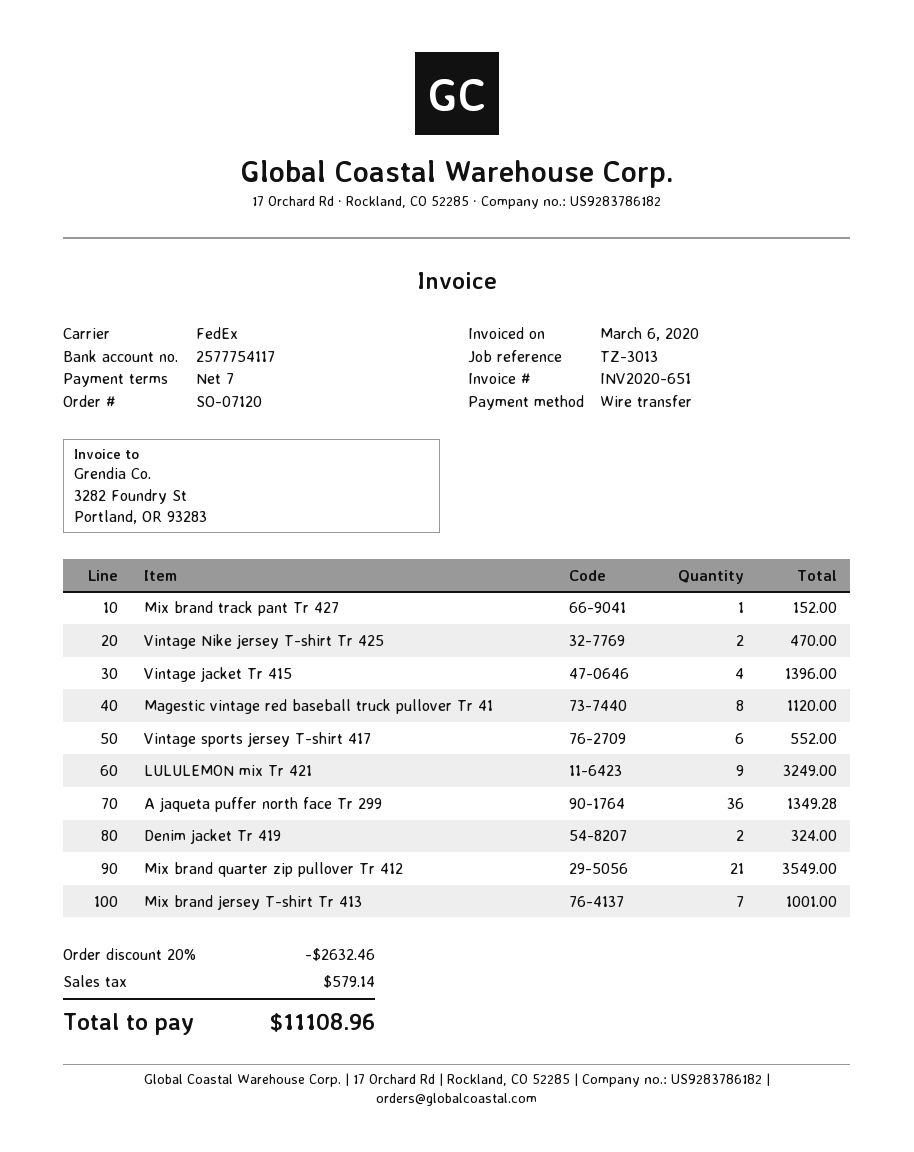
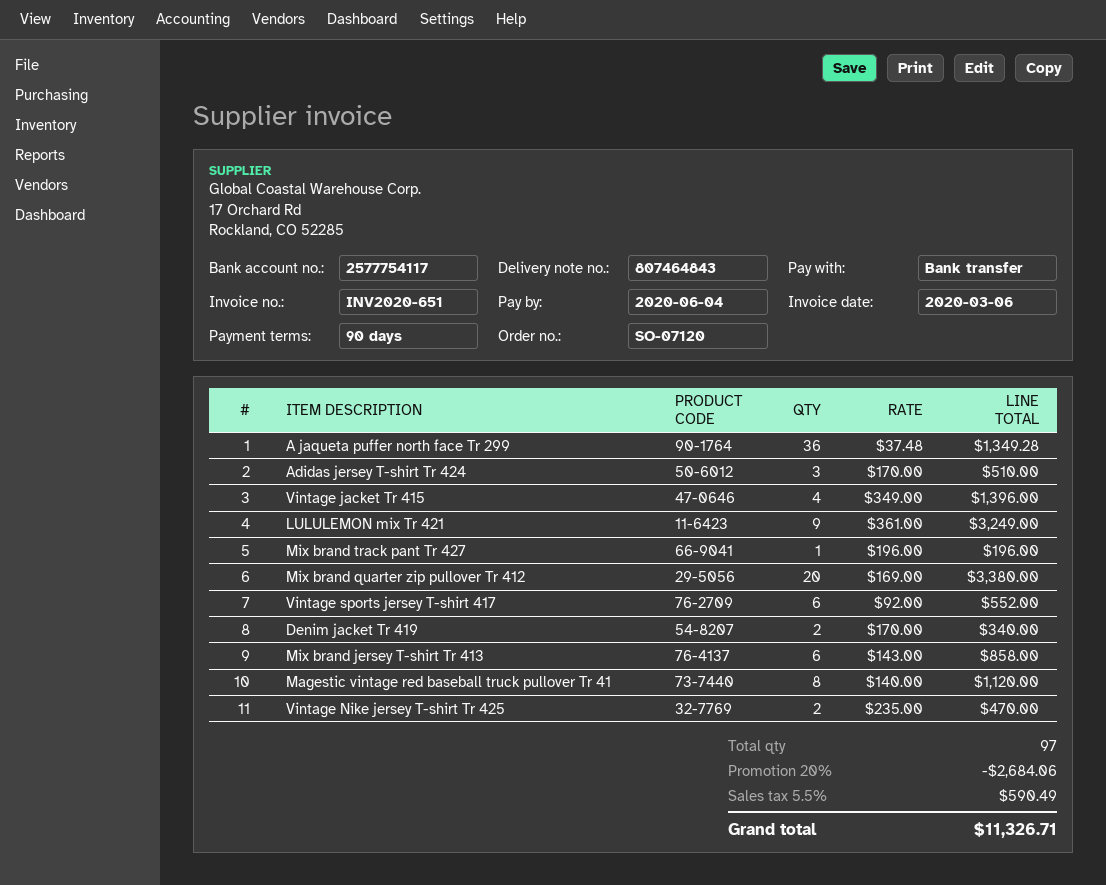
payment terms: 7 days -> 90 days
Mix brand track pant Tr 427: 1 for 152.00 -> 1 for 196.00
Denim jacket Tr 419: 2 for 324.00 -> 2 for 340.00
Mix brand quarter zip pullover Tr 412: 21 for 3549.00 -> 20 for 3380.00
Mix brand jersey T-shirt Tr 413: 7 for 1001.00 -> 6 for 858.00
Adidas jersey T-shirt Tr 424: none -> 3 for 510.00
discount: 20% = 2632.46 -> 20% = 2684.06
tax: 579.14 -> 590.49
total: 11108.96 -> 11326.71

